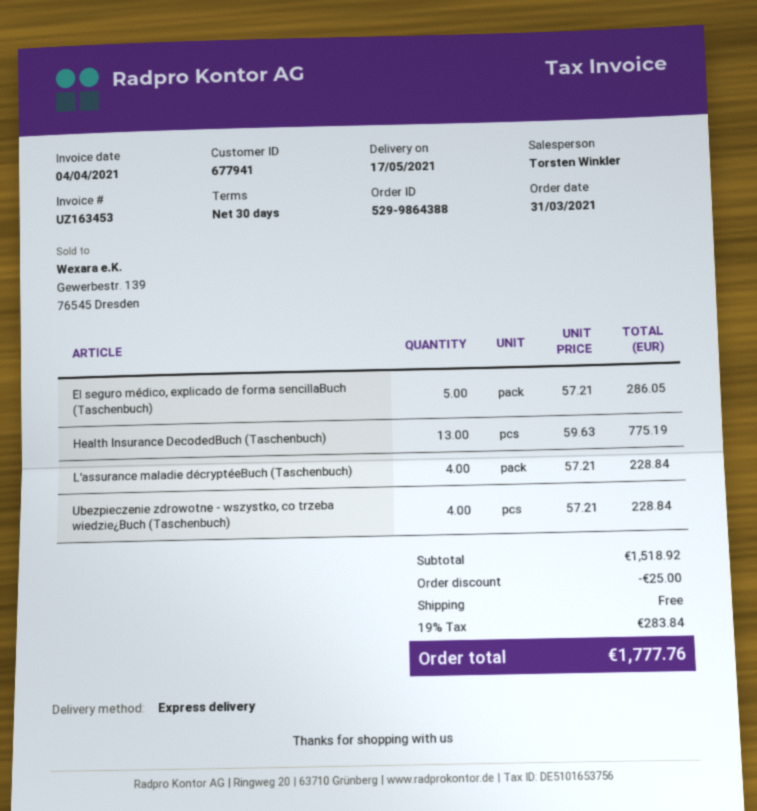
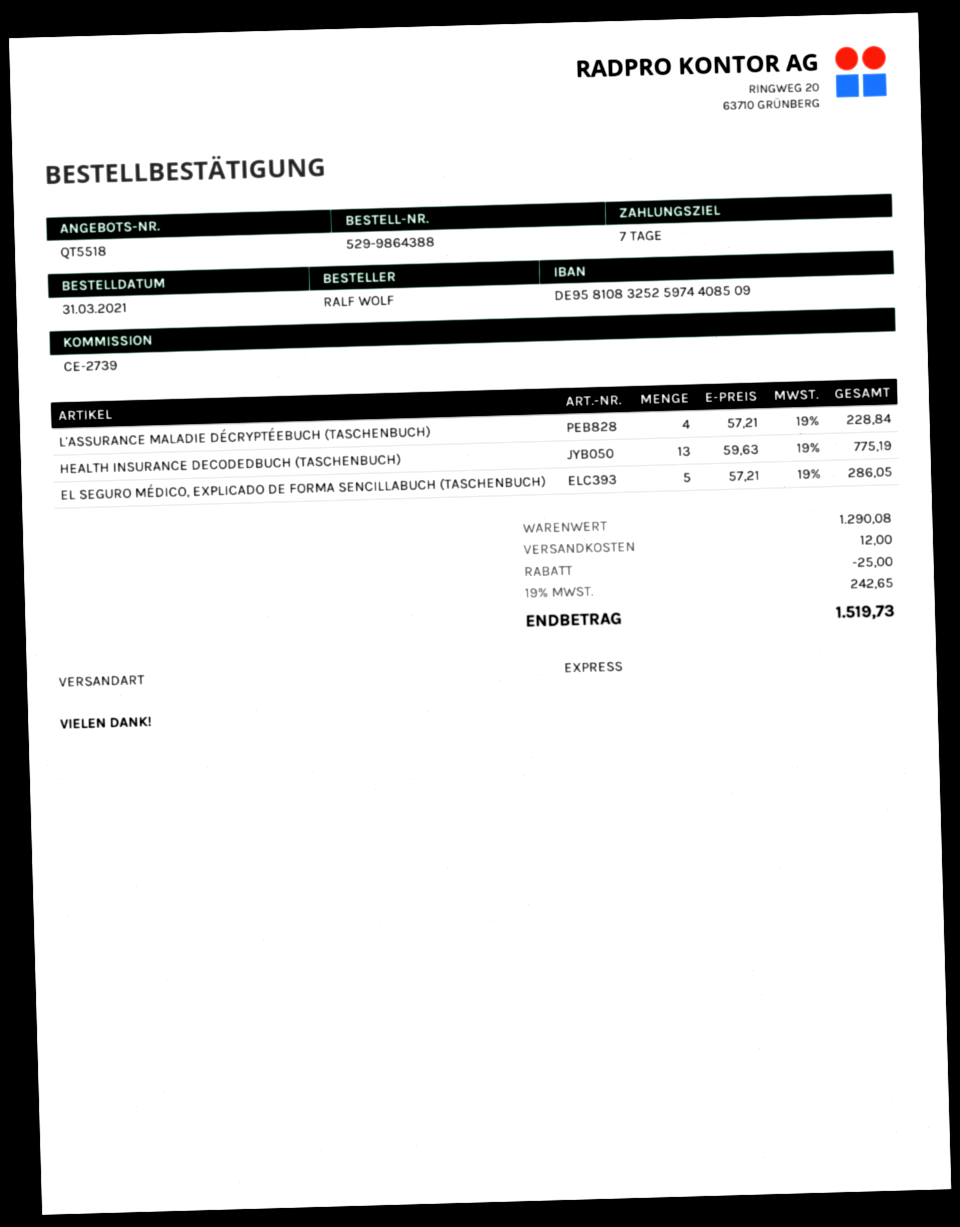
payment terms: 30 days -> 7 days
Ubezpieczenie zdrowotne - wszystko, co trzeba wiedzie¿Buch (Taschenbuch): 4 x 57.21 = 228.84 -> none
subtotal: 1518.92 -> 1290.08
shipping: 0.00 -> 12.00
tax: 19% = 283.84 -> 19% = 242.65
total: 1777.76 -> 1519.73

